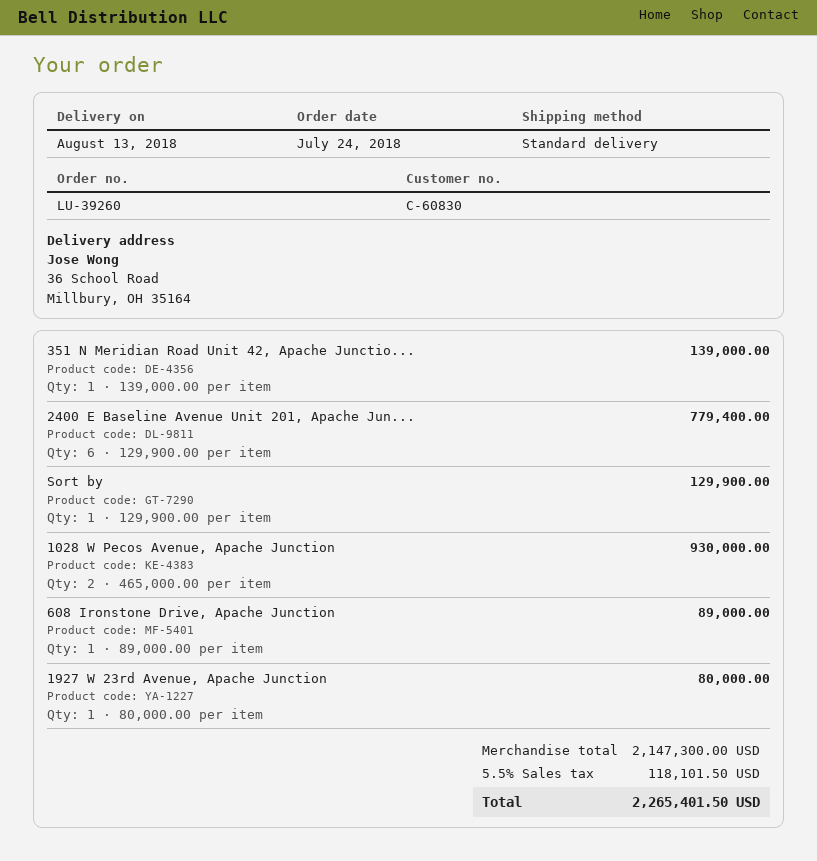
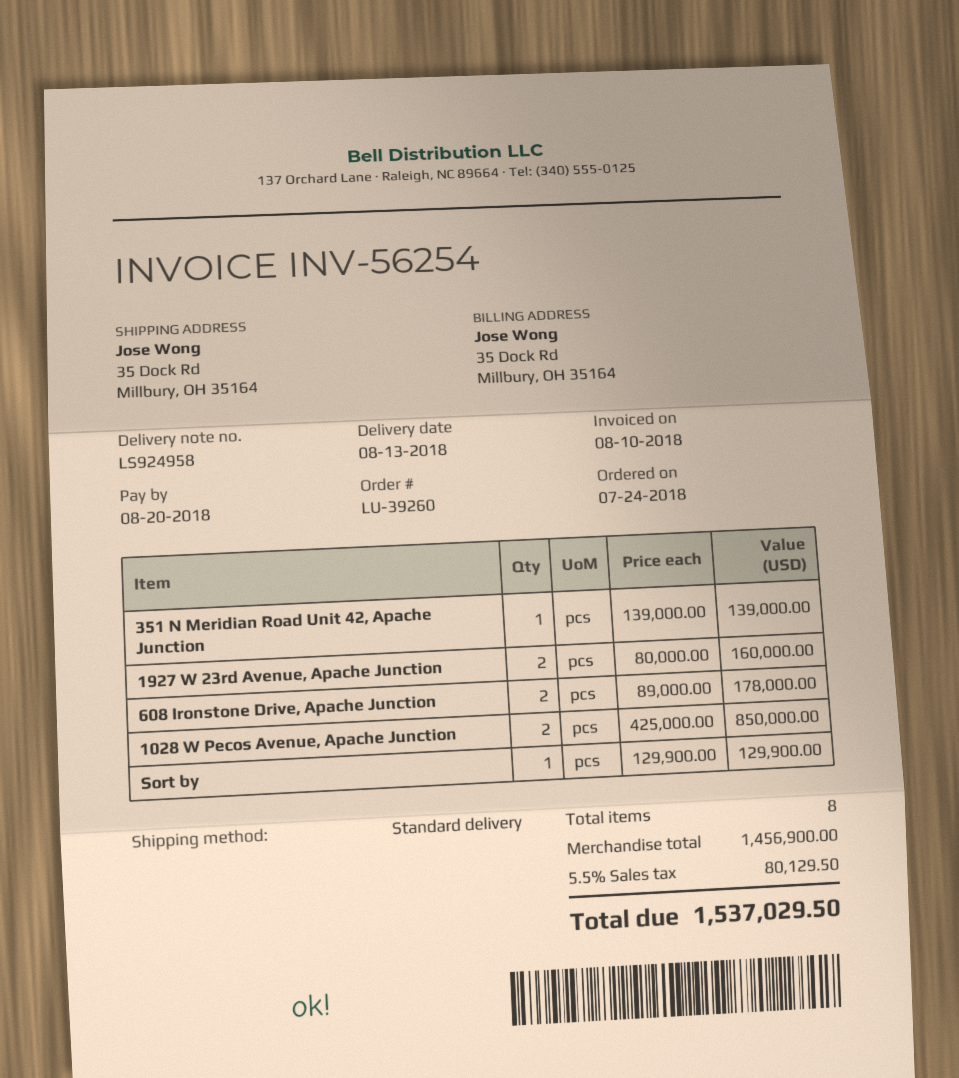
ship to: 36 School Road, Millbury, OH 35164 -> 35 Dock Rd, Millbury, OH 35164
2400 E Baseline Avenue Unit 201, Apache Jun...: 6 x 129900.00 = 779400.00 -> none
1028 W Pecos Avenue, Apache Junction: 2 x 465000.00 = 930000.00 -> 2 x 425000.00 = 850000.00
608 Ironstone Drive, Apache Junction: 1 x 89000.00 = 89000.00 -> 2 x 89000.00 = 178000.00
1927 W 23rd Avenue, Apache Junction: 1 x 80000.00 = 80000.00 -> 2 x 80000.00 = 160000.00
subtotal: 2147300.00 -> 1456900.00
tax: 5.5% = 118101.50 -> 5.5% = 80129.50
total: 2265401.50 -> 1537029.50

